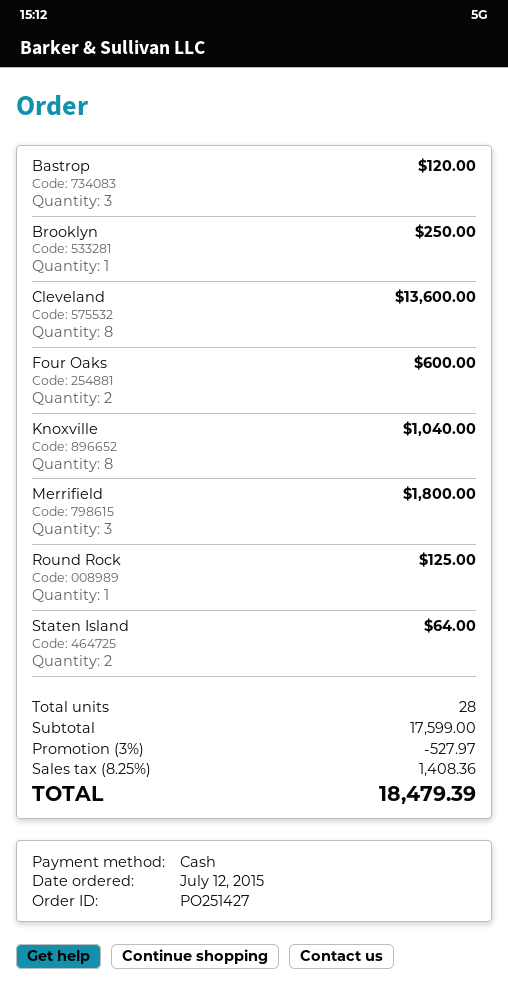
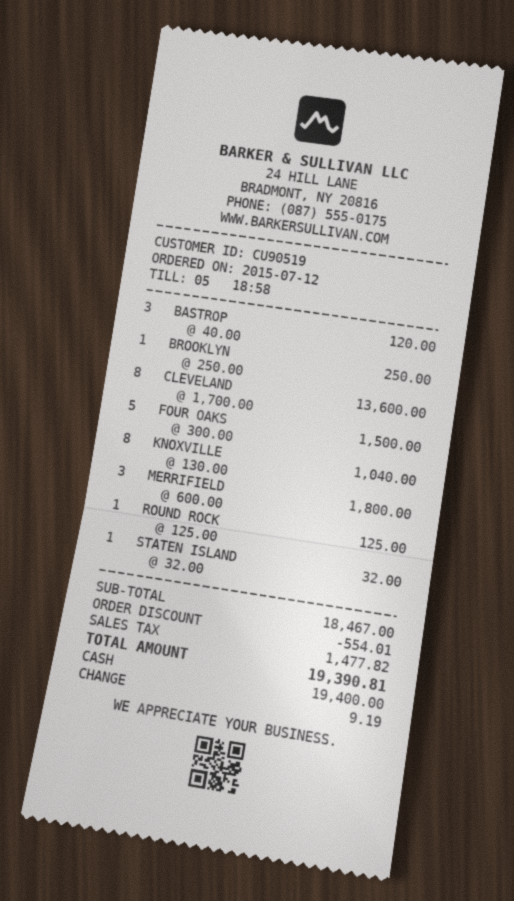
Four Oaks: 2 for 600.00 -> 5 for 1500.00
Staten Island: 2 for 64.00 -> 1 for 32.00
subtotal: 17599.00 -> 18467.00
discount: 527.97 -> 554.01
tax: 1408.36 -> 1477.82
total: 18479.39 -> 19390.81

